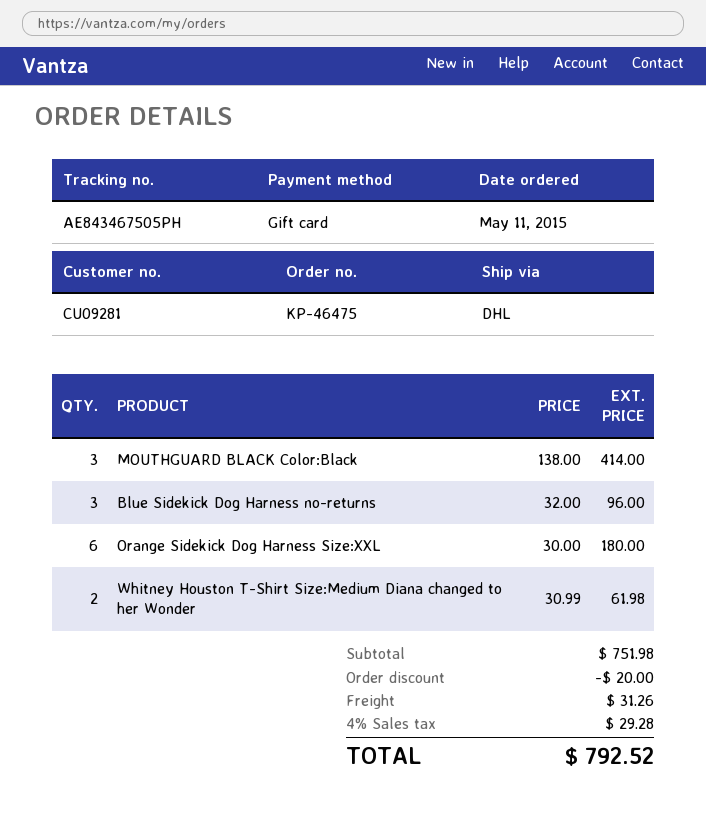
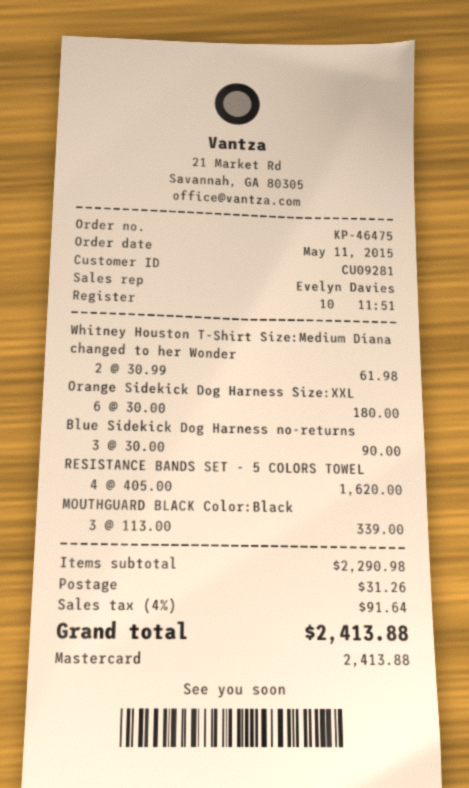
payment method: gift card -> Mastercard
MOUTHGUARD BLACK Color:Black: 3 x 138.00 = 414.00 -> 3 x 113.00 = 339.00
Blue Sidekick Dog Harness no-returns: 3 x 32.00 = 96.00 -> 3 x 30.00 = 90.00
RESISTANCE BANDS SET - 5 COLORS TOWEL: none -> 4 x 405.00 = 1620.00
subtotal: 751.98 -> 2290.98
discount: 20.00 -> none
tax: 4% = 29.28 -> 4% = 91.64
total: 792.52 -> 2413.88

